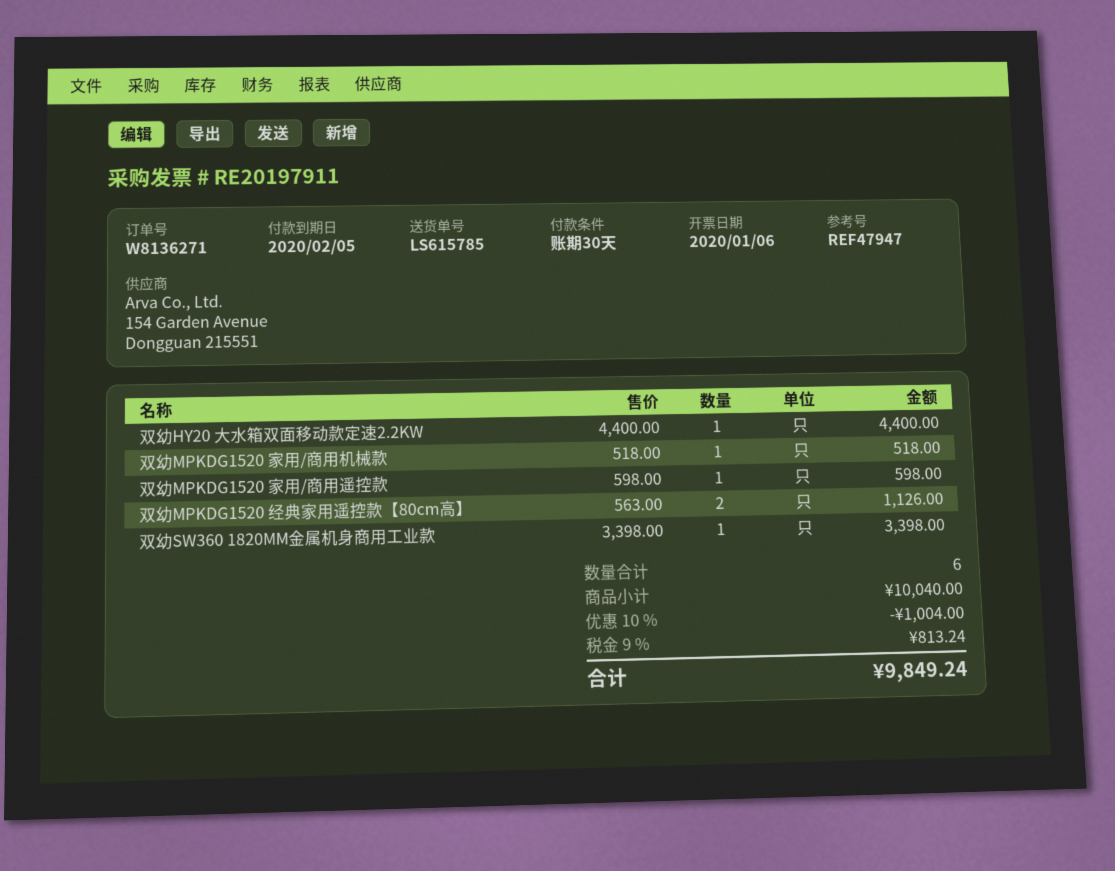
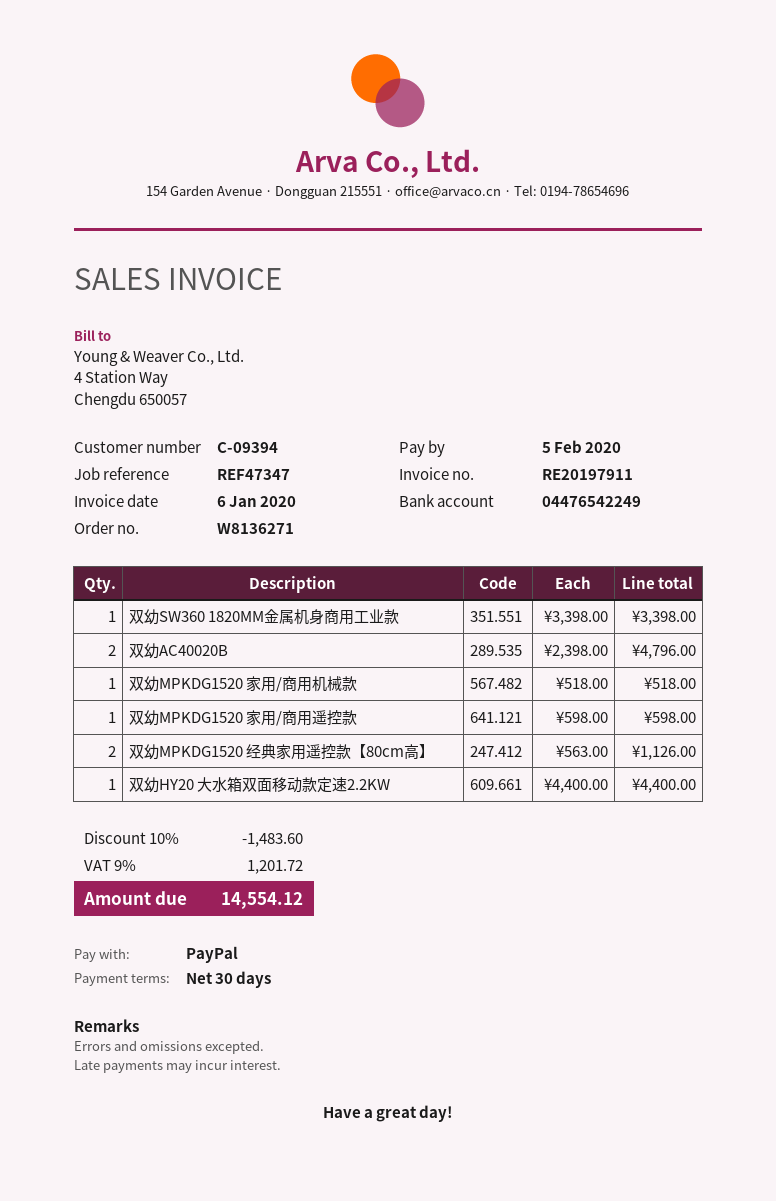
reference: REF47947 -> REF47347
双幼AC40020B: none -> 2 x 2398.00 = 4796.00
discount: 10% = 1004.00 -> 10% = 1483.60
tax: 9% = 813.24 -> 9% = 1201.72
total: 9849.24 -> 14554.12

